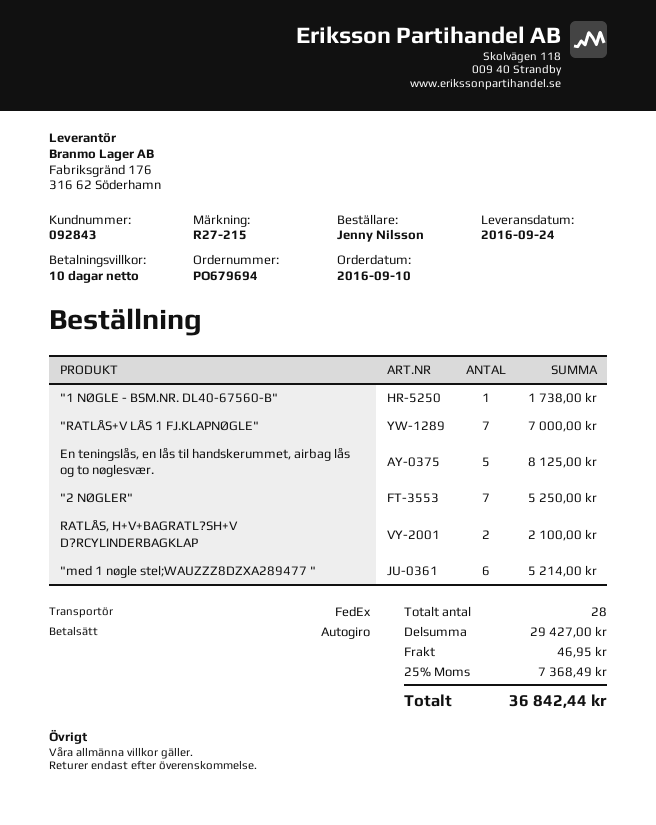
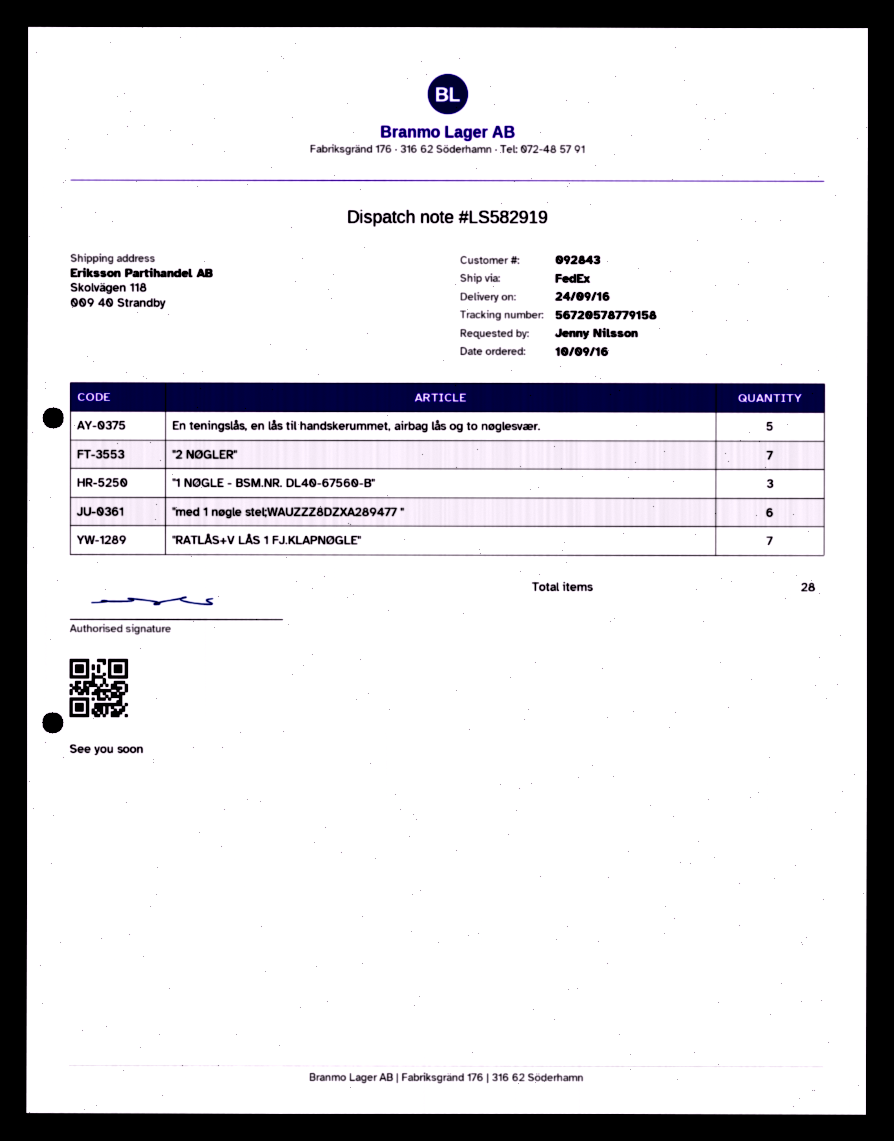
"1 NØGLE - BSM.NR. DL40-67560-B": 1 -> 3
RATLÅS, H+V+BAGRATL?SH+V D?RCYLINDERBAGKLAP: 2 -> none

